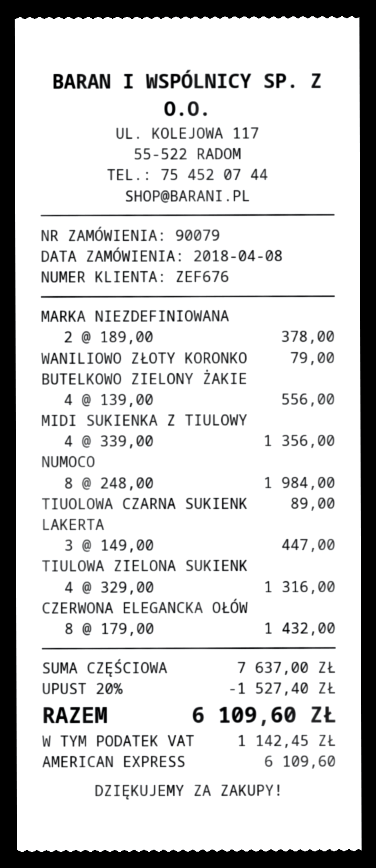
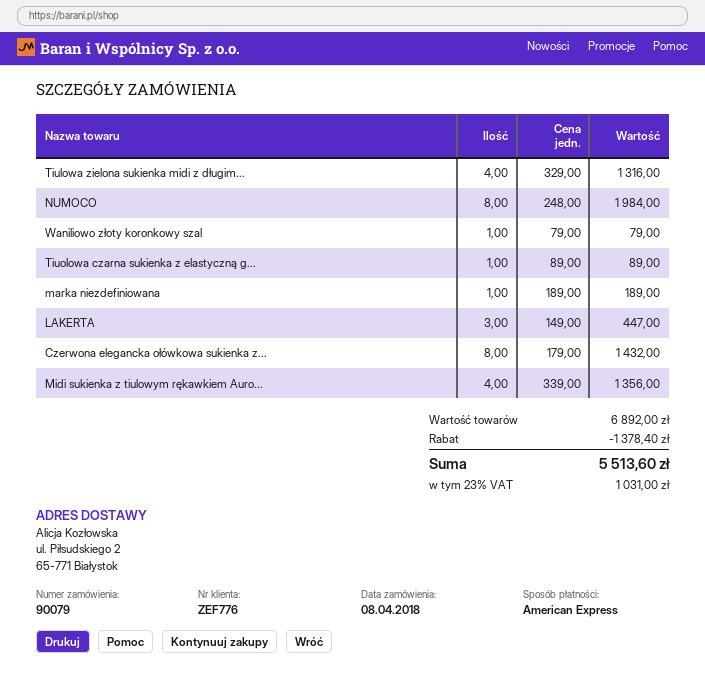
customer number: ZEF676 -> ZEF776
MARKA NIEZDEFINIOWANA: 2 x 189.00 = 378.00 -> 1 x 189.00 = 189.00
BUTELKOWO ZIELONY ŻAKIE: 4 x 139.00 = 556.00 -> none
subtotal: 7637.00 -> 6892.00
discount: 1527.40 -> 1378.40
tax: 1142.45 -> 1031.00
total: 6109.60 -> 5513.60

